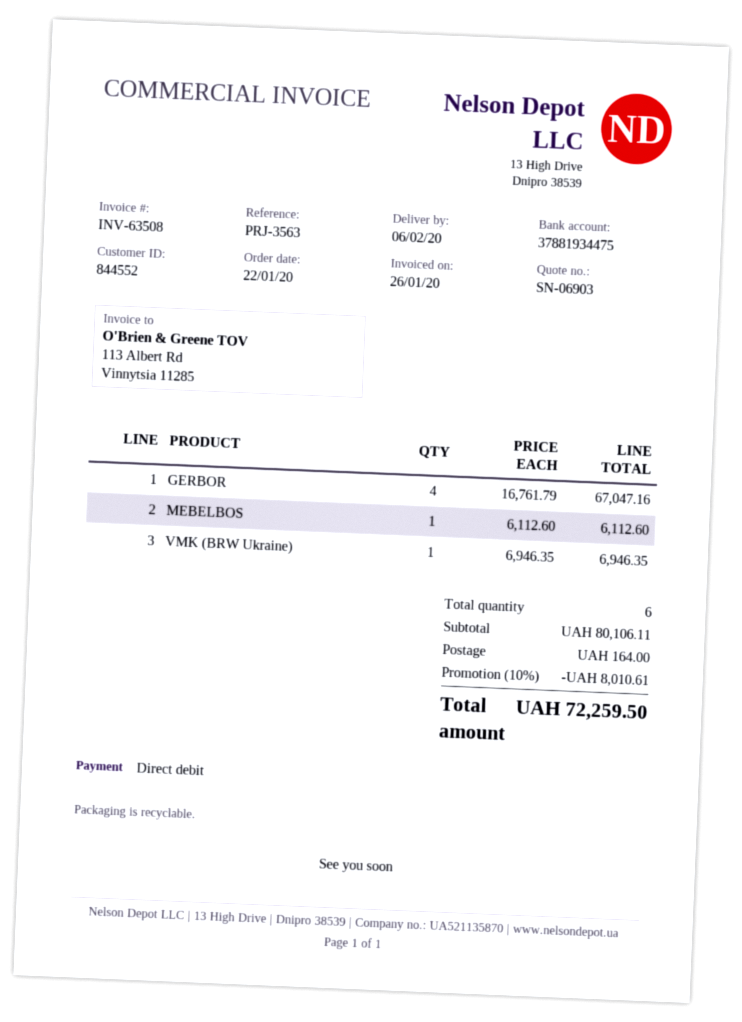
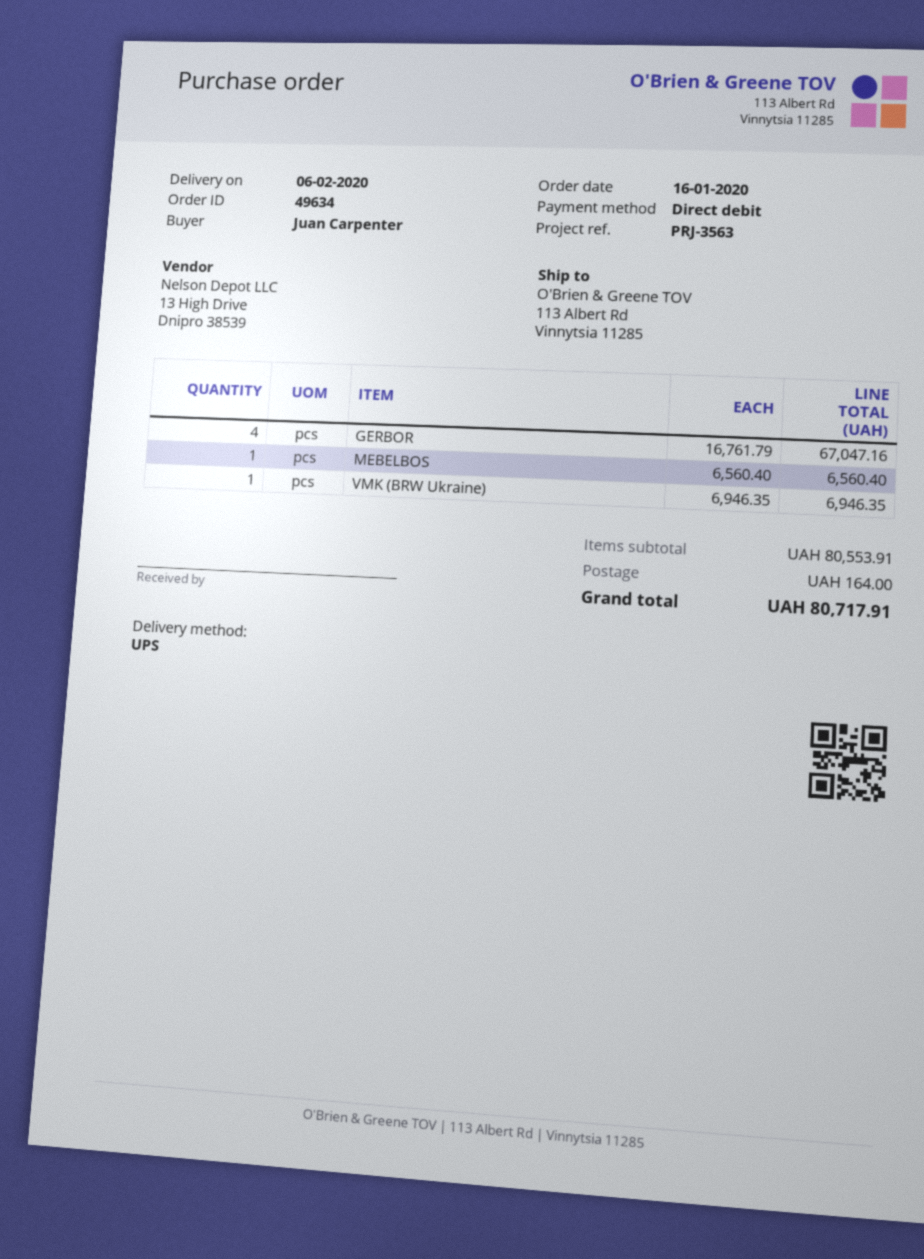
order date: 2020-01-22 -> 2020-01-16
MEBELBOS: 1 x 6112.60 = 6112.60 -> 1 x 6560.40 = 6560.40
subtotal: 80106.11 -> 80553.91
discount: 10% = 8010.61 -> none
total: 72259.50 -> 80717.91

